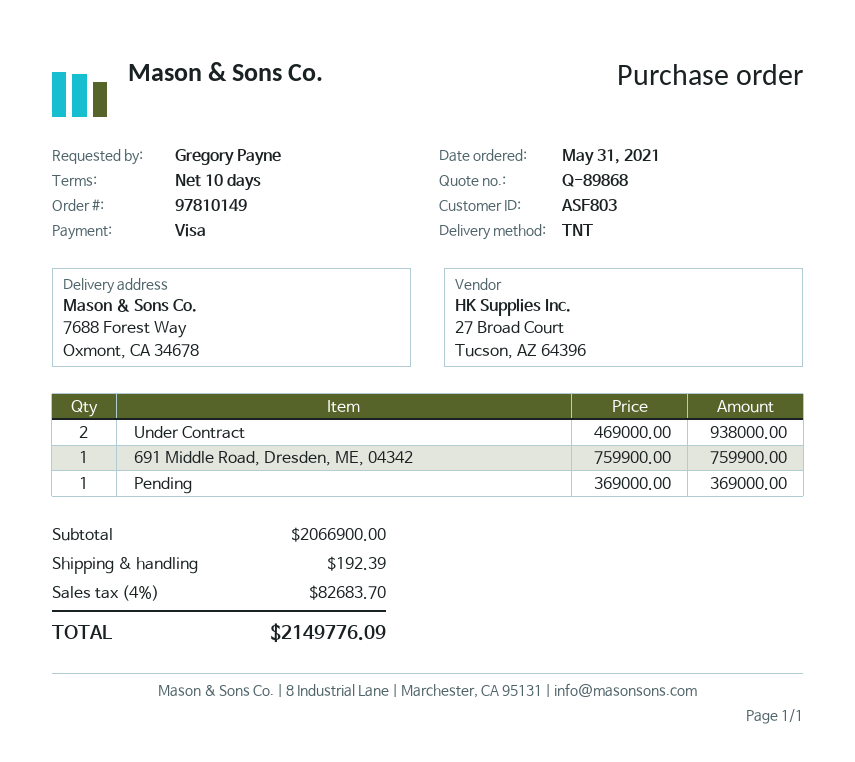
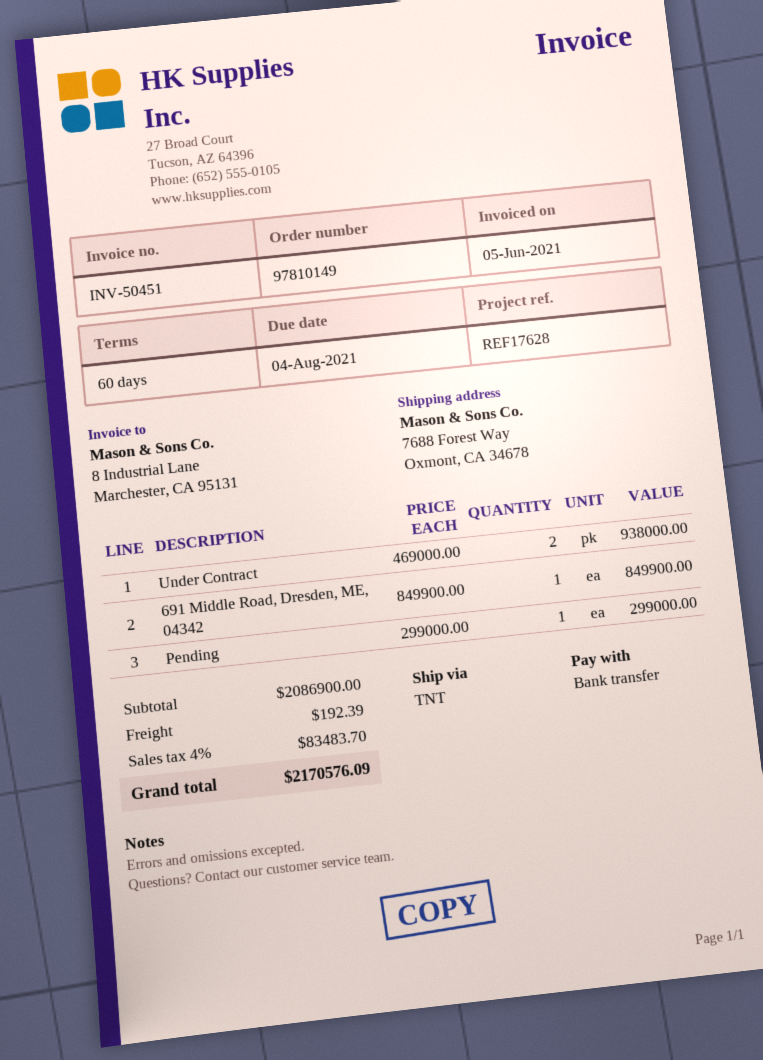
payment terms: 10 days -> 60 days
payment method: Visa -> bank transfer
691 Middle Road, Dresden, ME, 04342: 1 x 759900.00 = 759900.00 -> 1 x 849900.00 = 849900.00
Pending: 1 x 369000.00 = 369000.00 -> 1 x 299000.00 = 299000.00
subtotal: 2066900.00 -> 2086900.00
tax: 4% = 82683.70 -> 4% = 83483.70
total: 2149776.09 -> 2170576.09

